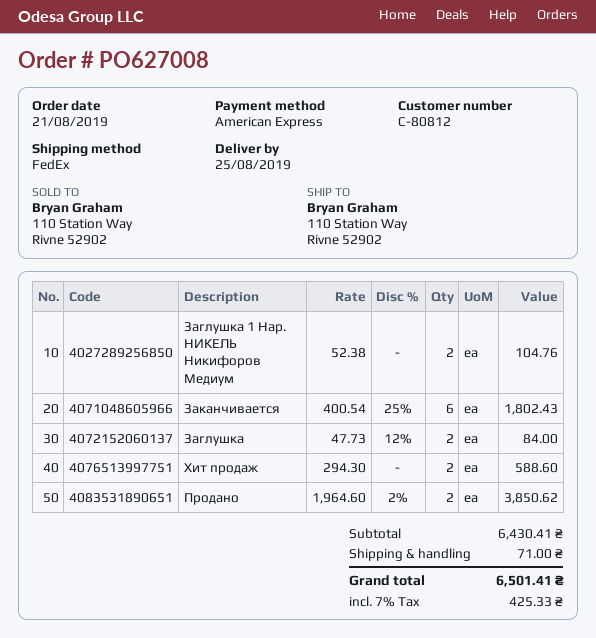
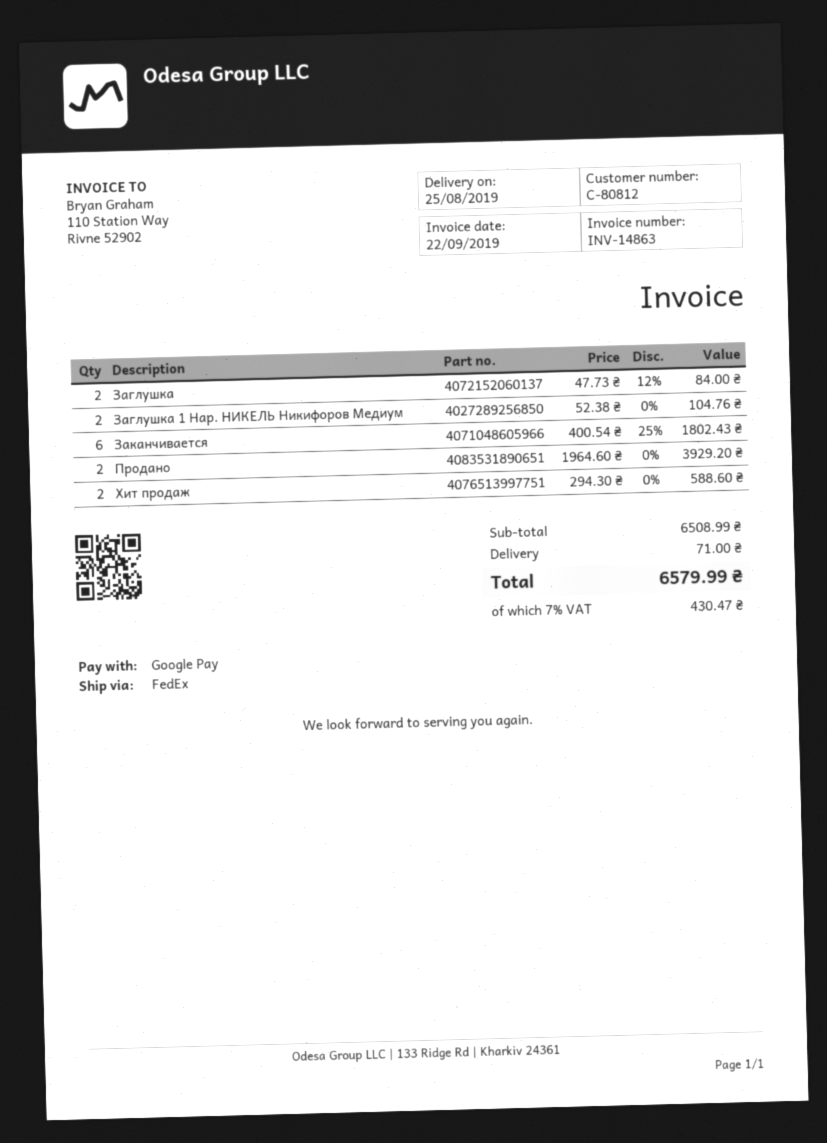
payment method: American Express -> Google Pay
Продано: 2 x 1964.60 - 2% = 3850.62 -> 2 x 1964.60 = 3929.20
subtotal: 6430.41 -> 6508.99
tax: 7% = 425.33 -> 7% = 430.47
total: 6501.41 -> 6579.99

